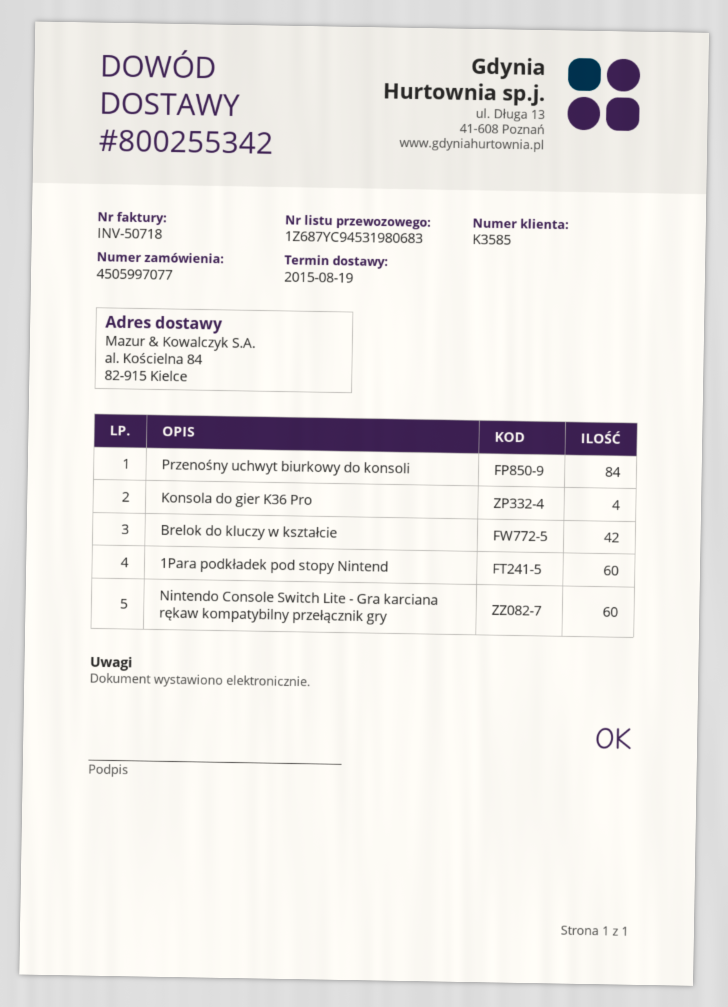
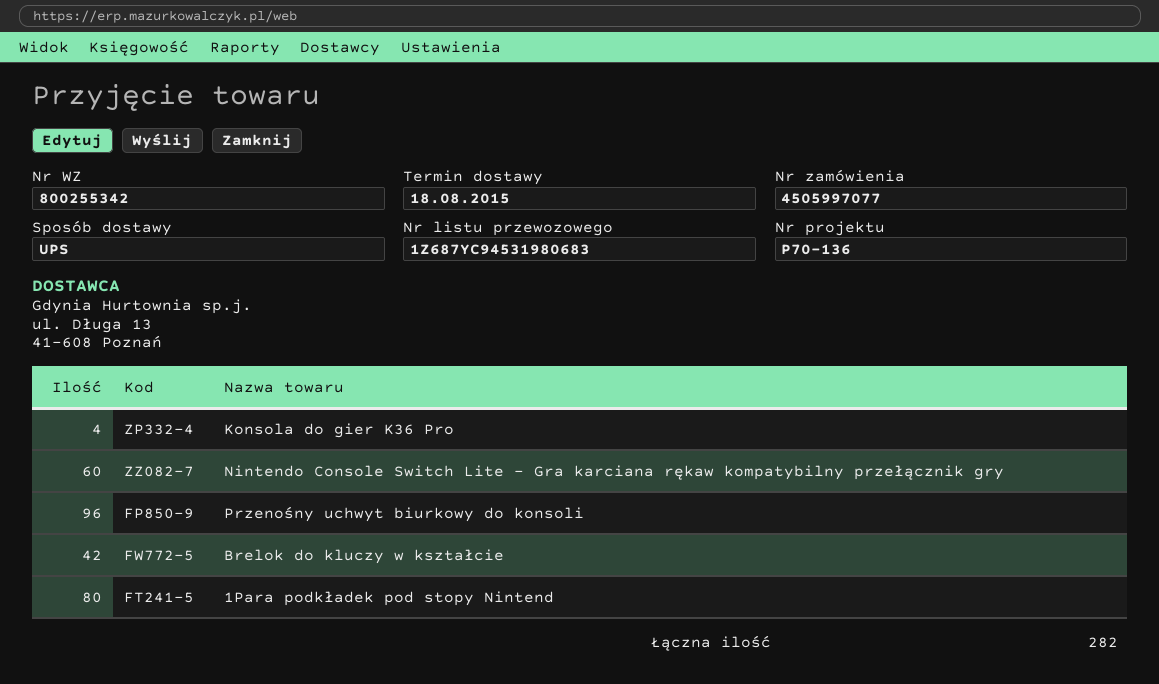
delivery date: 2015-08-19 -> 2015-08-18
Przenośny uchwyt biurkowy do konsoli: 84 -> 96
1Para podkładek pod stopy Nintend: 60 -> 80

